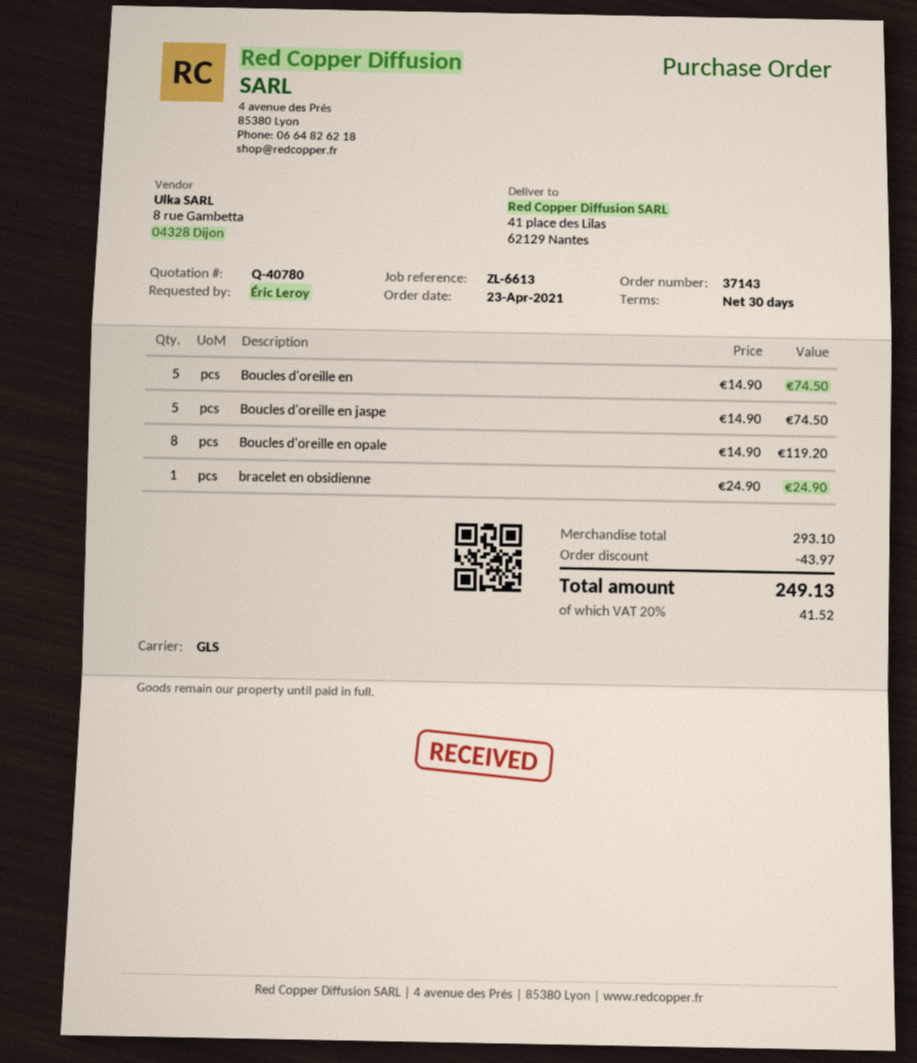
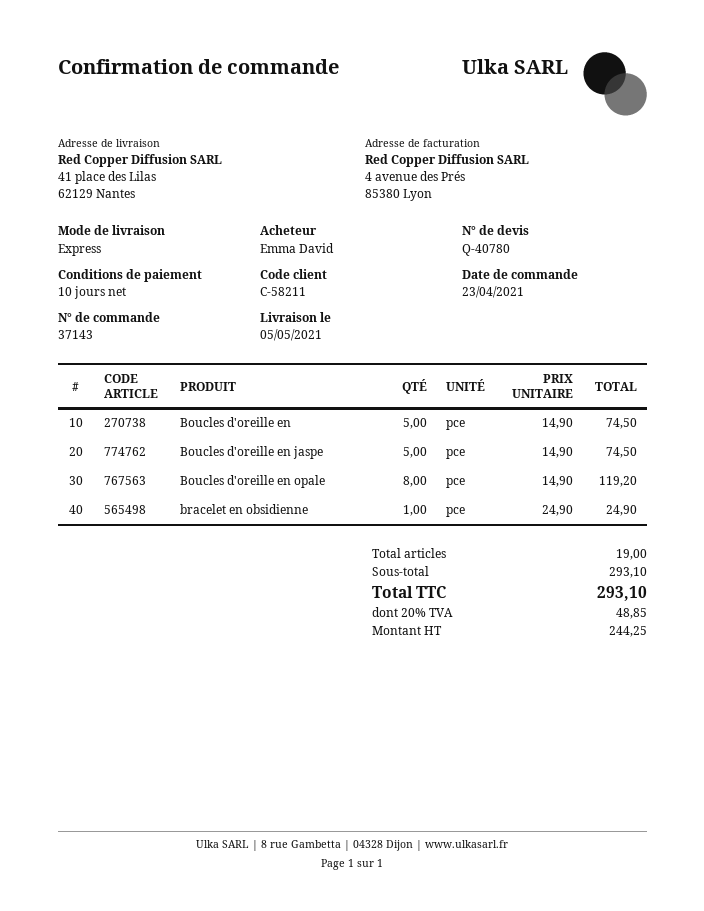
payment terms: 30 days -> 10 days
ordered by: Éric Leroy -> Emma David
shipping method: GLS -> express
discount: 43.97 -> none
tax: 20% = 41.52 -> 20% = 48.85
total: 249.13 -> 293.10

